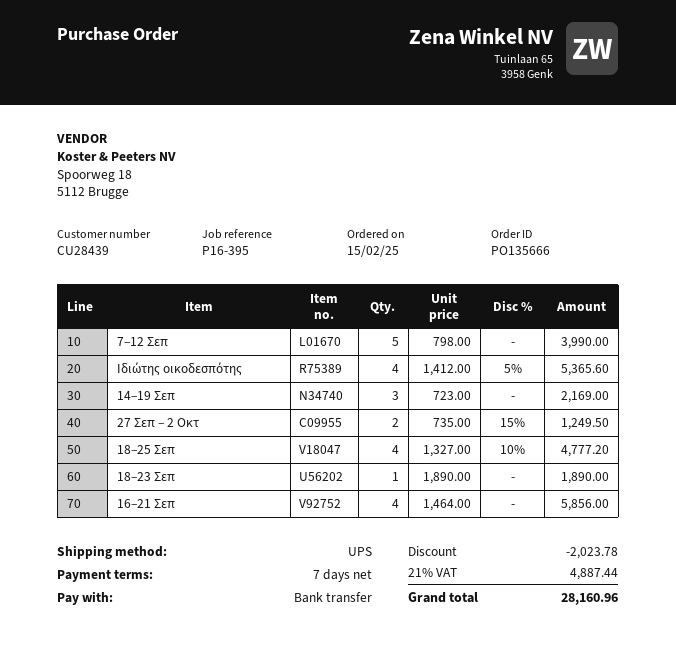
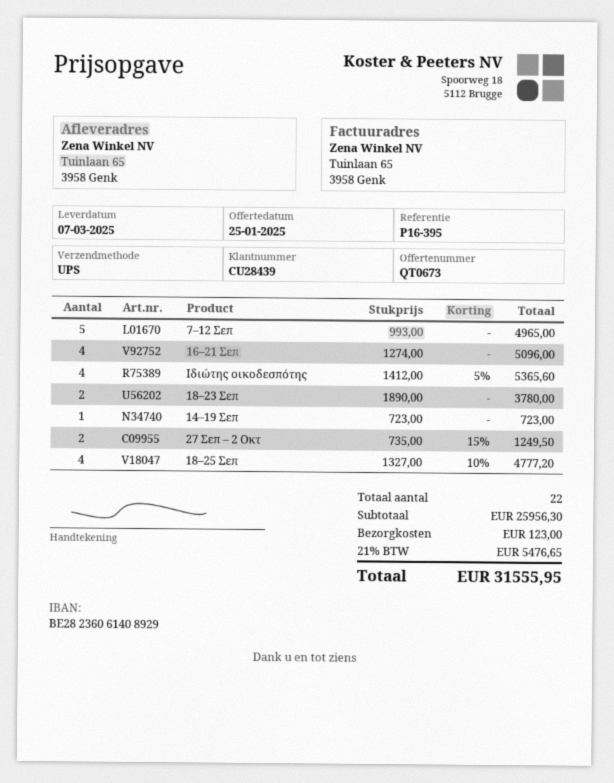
7–12 Σεπ: 5 x 798.00 = 3990.00 -> 5 x 993.00 = 4965.00
14–19 Σεπ: 3 x 723.00 = 2169.00 -> 1 x 723.00 = 723.00
18–23 Σεπ: 1 x 1890.00 = 1890.00 -> 2 x 1890.00 = 3780.00
16–21 Σεπ: 4 x 1464.00 = 5856.00 -> 4 x 1274.00 = 5096.00
discount: 2023.78 -> none
shipping: none -> 123.00
tax: 21% = 4887.44 -> 21% = 5476.65
total: 28160.96 -> 31555.95

